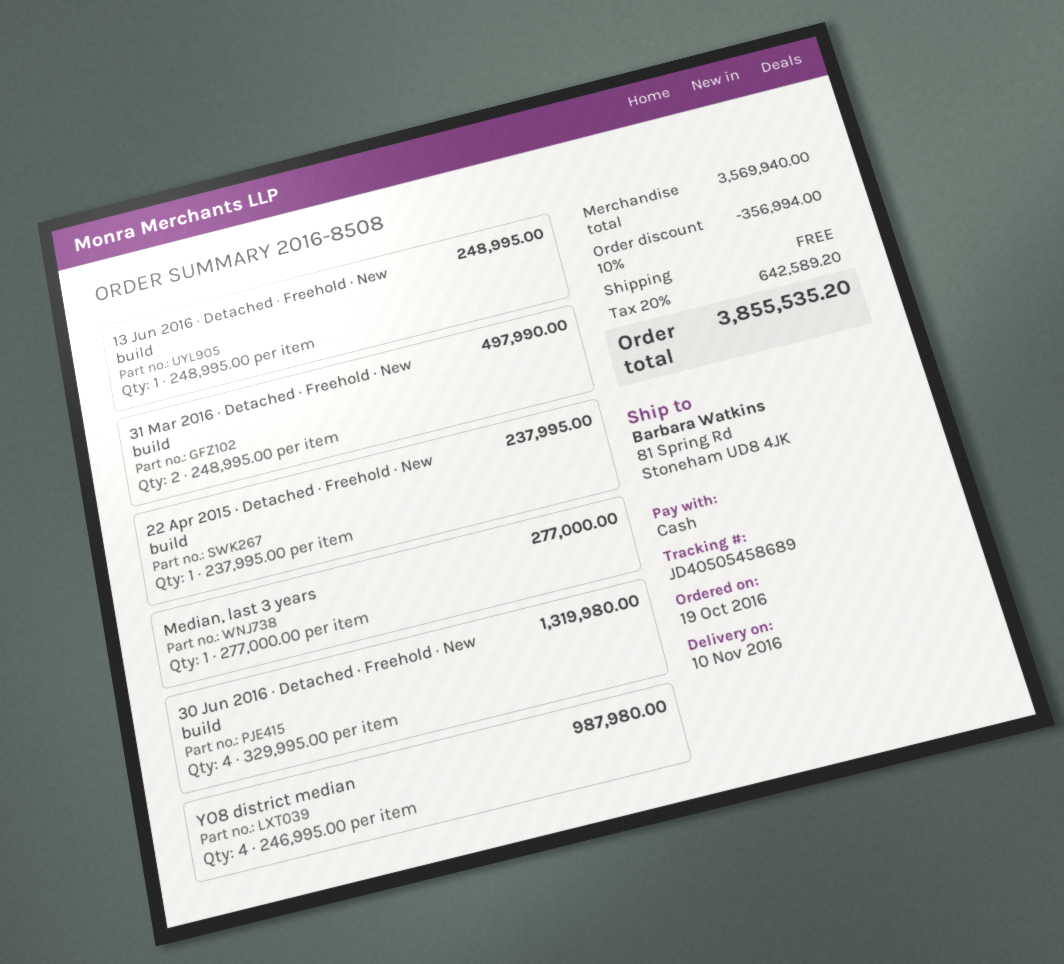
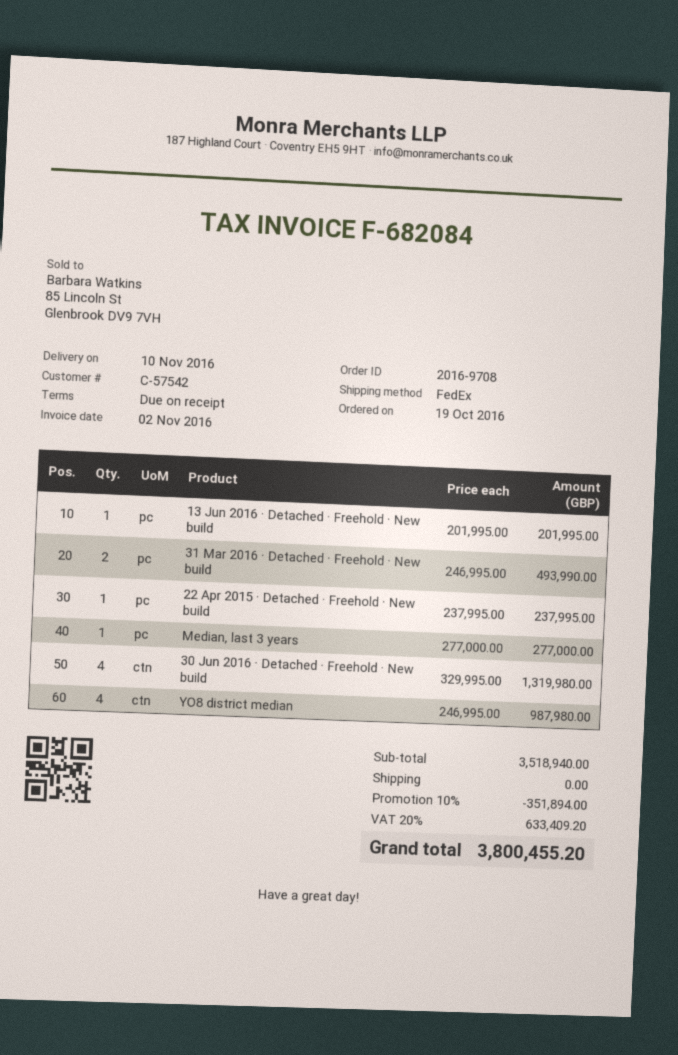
order number: 2016-8508 -> 2016-9708
13 Jun 2016 · Detached · Freehold · New build: 1 x 248995.00 = 248995.00 -> 1 x 201995.00 = 201995.00
31 Mar 2016 · Detached · Freehold · New build: 2 x 248995.00 = 497990.00 -> 2 x 246995.00 = 493990.00
subtotal: 3569940.00 -> 3518940.00
discount: 10% = 356994.00 -> 10% = 351894.00
tax: 20% = 642589.20 -> 20% = 633409.20
total: 3855535.20 -> 3800455.20

